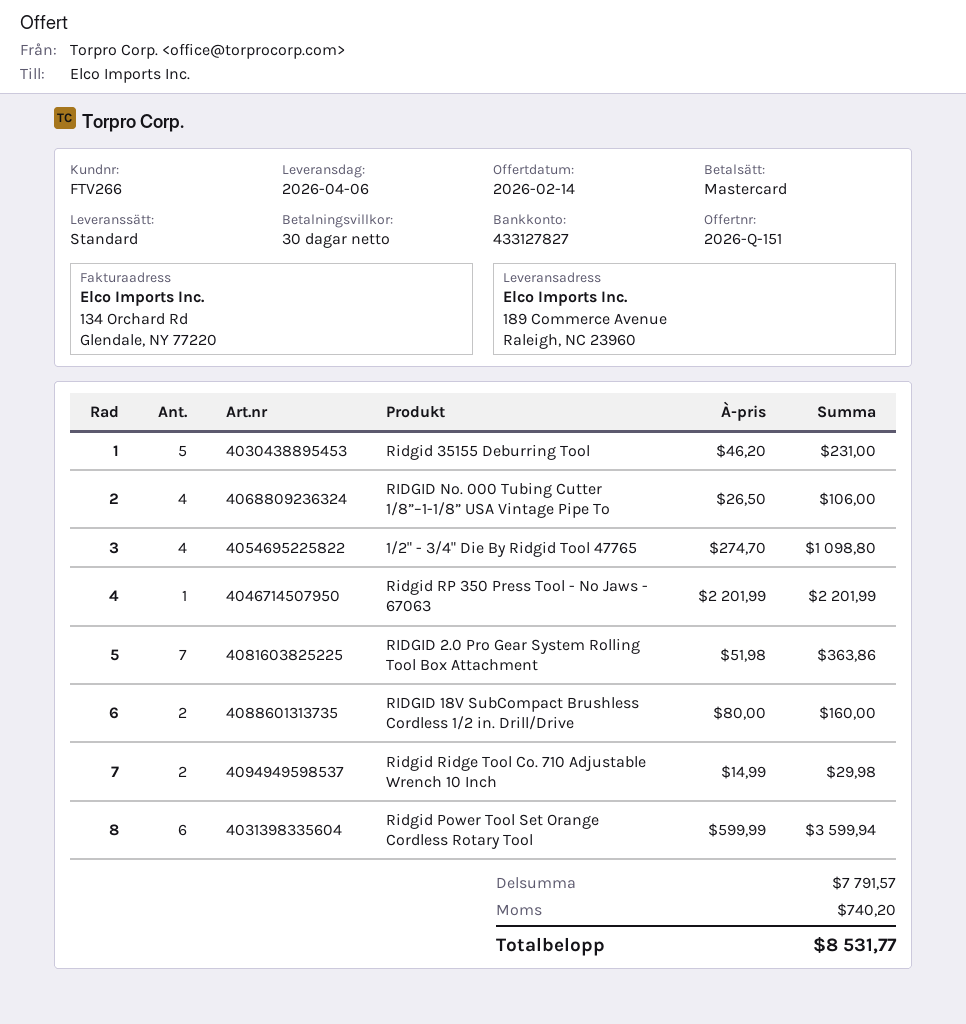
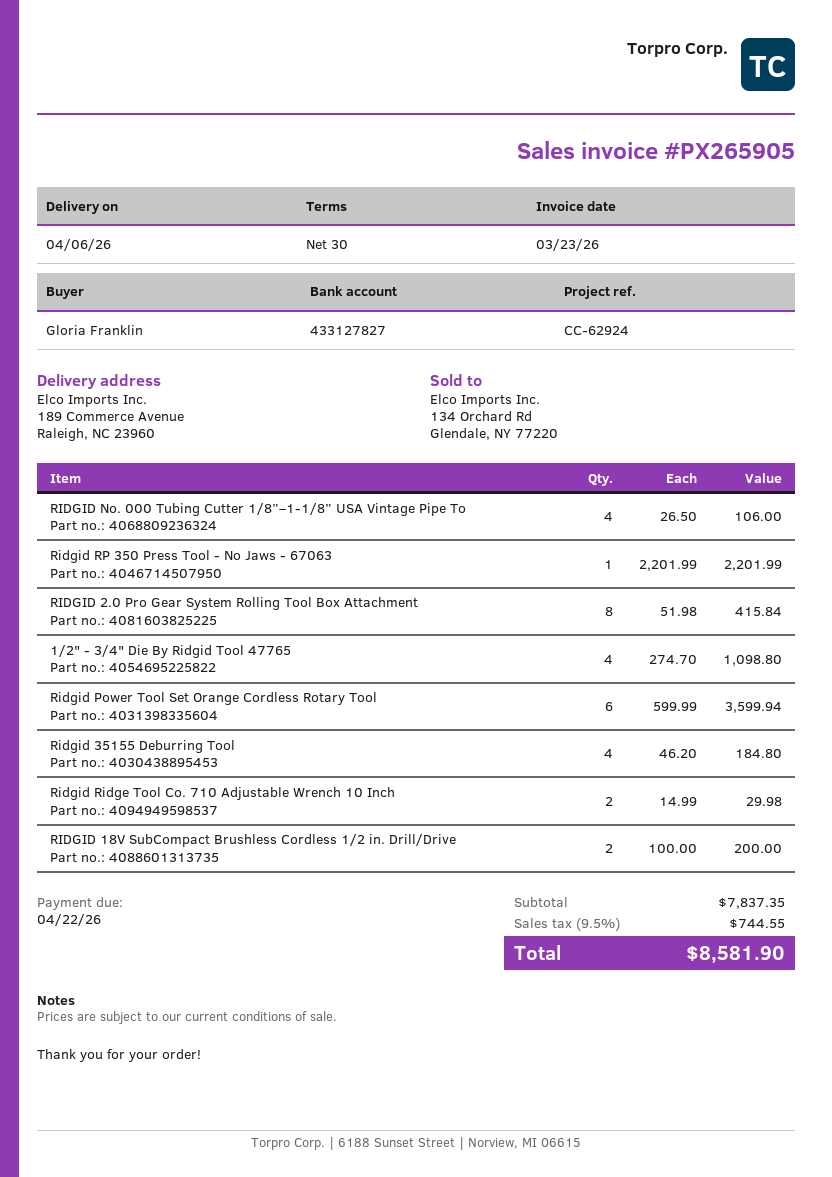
Ridgid 35155 Deburring Tool: 5 x 46.20 = 231.00 -> 4 x 46.20 = 184.80
RIDGID 2.0 Pro Gear System Rolling Tool Box Attachment: 7 x 51.98 = 363.86 -> 8 x 51.98 = 415.84
RIDGID 18V SubCompact Brushless Cordless 1/2 in. Drill/Drive: 2 x 80.00 = 160.00 -> 2 x 100.00 = 200.00
subtotal: 7791.57 -> 7837.35
tax: 740.20 -> 744.55
total: 8531.77 -> 8581.90

